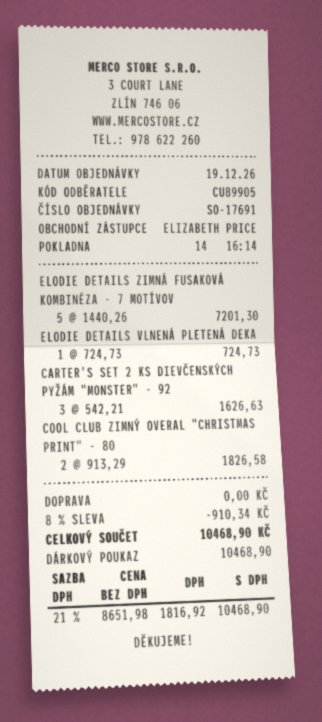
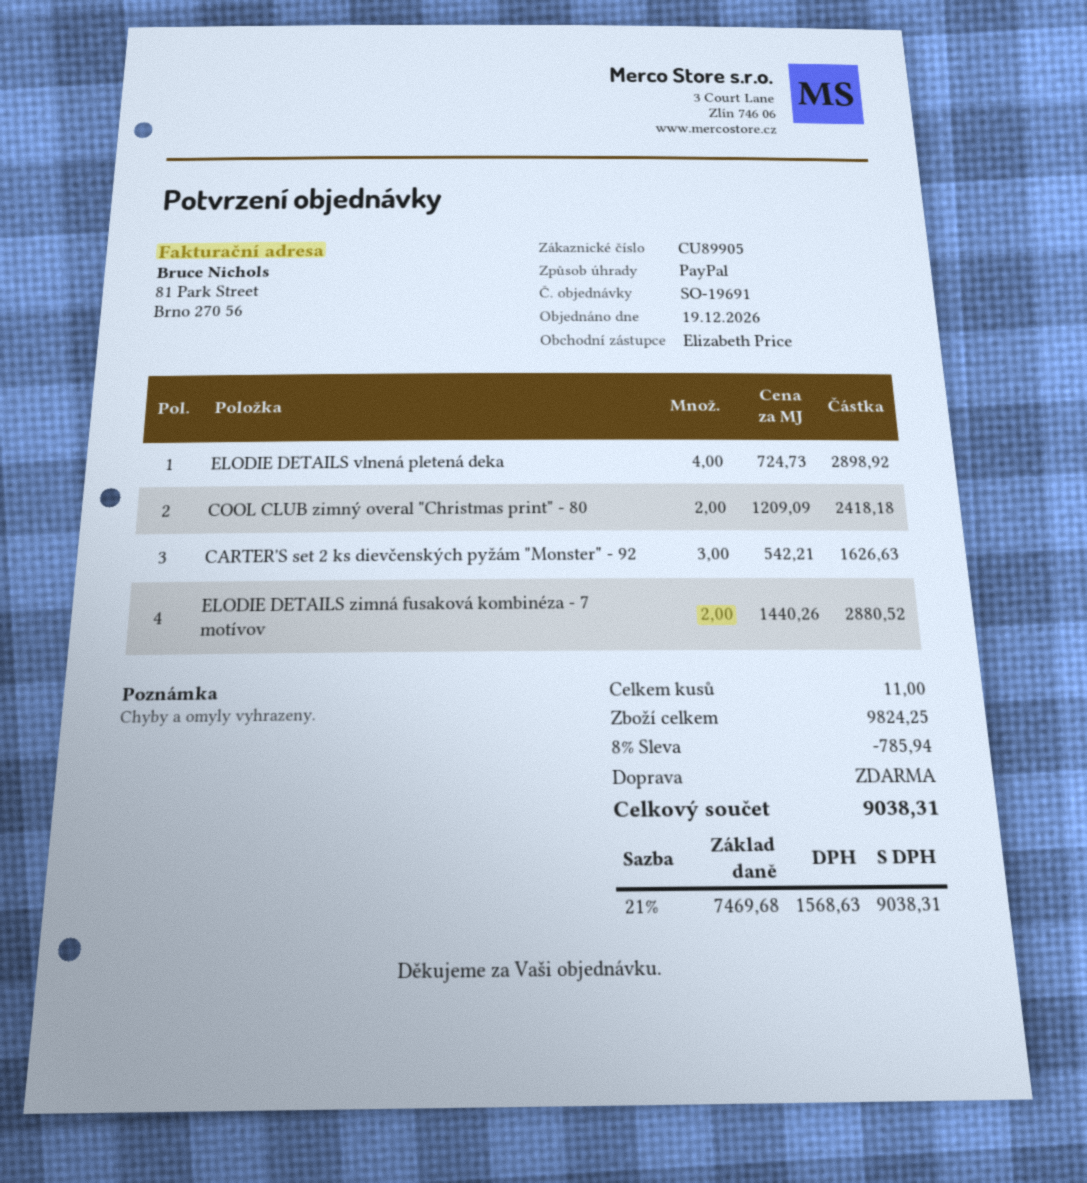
order number: SO-17691 -> SO-19691
payment method: gift card -> PayPal
ELODIE DETAILS ZIMNÁ FUSAKOVÁ KOMBINÉZA - 7 MOTÍVOV: 5 x 1440.26 = 7201.30 -> 2 x 1440.26 = 2880.52
ELODIE DETAILS VLNENÁ PLETENÁ DEKA: 1 x 724.73 = 724.73 -> 4 x 724.73 = 2898.92
COOL CLUB ZIMNÝ OVERAL "CHRISTMAS PRINT" - 80: 2 x 913.29 = 1826.58 -> 2 x 1209.09 = 2418.18
discount: 8% = 910.34 -> 8% = 785.94
net: 8651.98 -> 7469.68
tax: 21% = 1816.92 -> 21% = 1568.63
total: 10468.90 -> 9038.31

